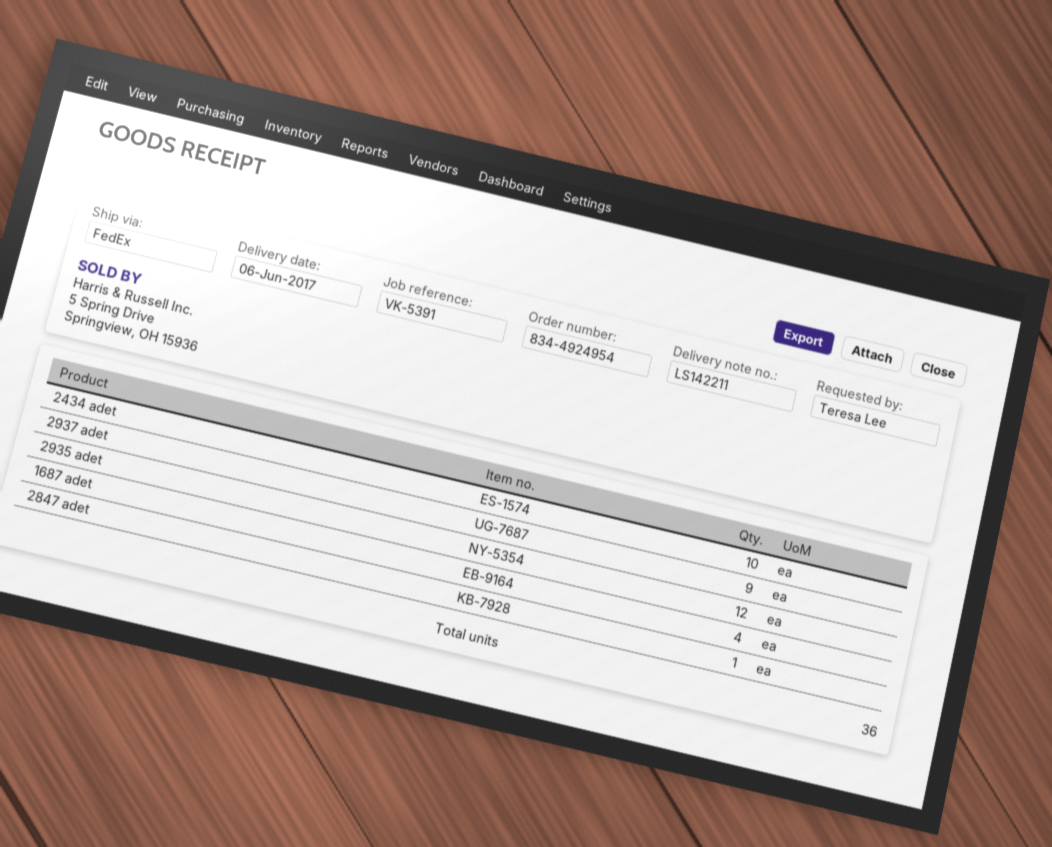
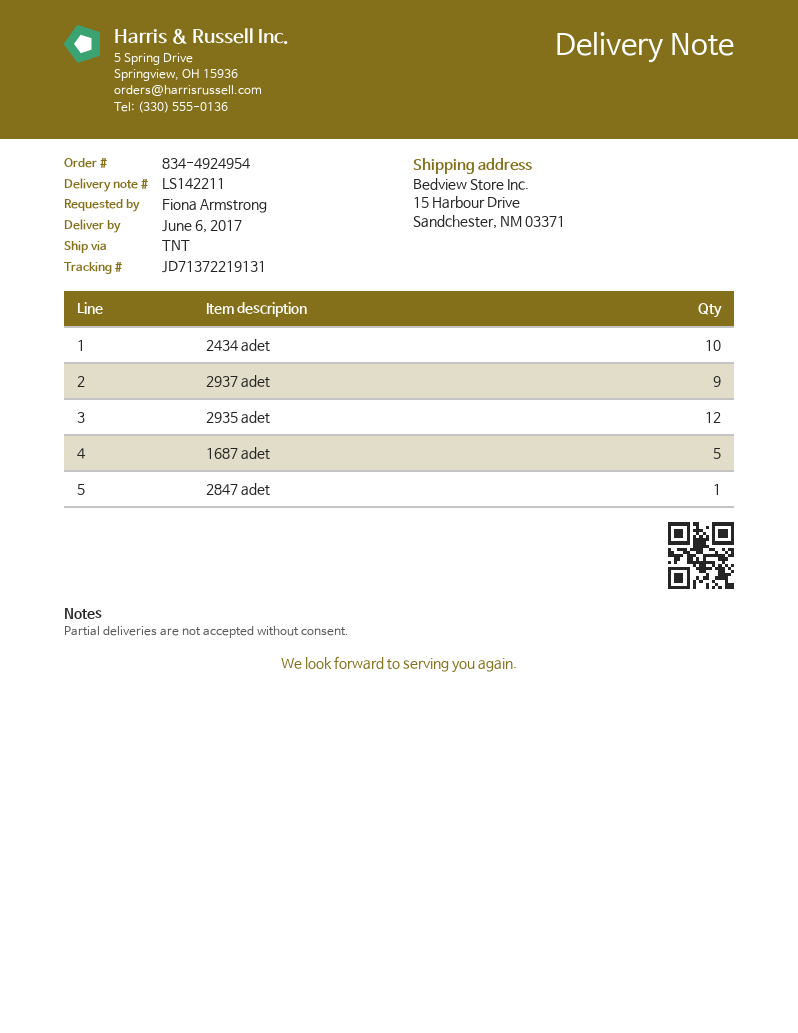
ordered by: Teresa Lee -> Fiona Armstrong
shipping method: FedEx -> TNT
1687 adet: 4 -> 5

